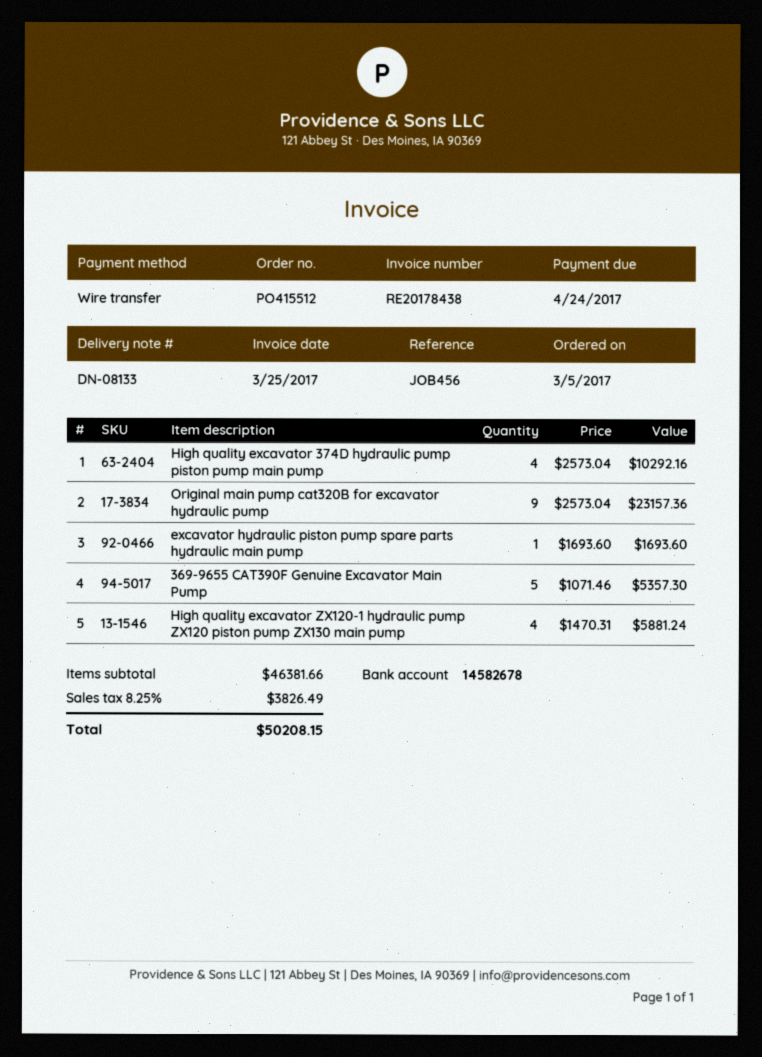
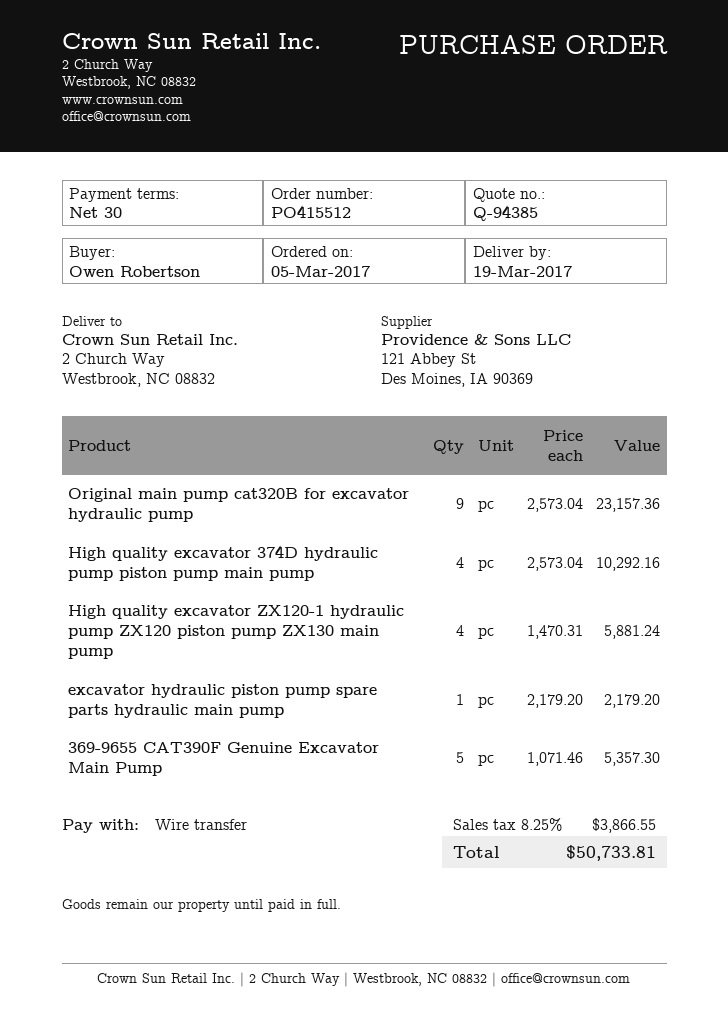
excavator hydraulic piston pump spare parts hydraulic main pump: 1 x 1693.60 = 1693.60 -> 1 x 2179.20 = 2179.20
tax: 8.25% = 3826.49 -> 8.25% = 3866.55
total: 50208.15 -> 50733.81

